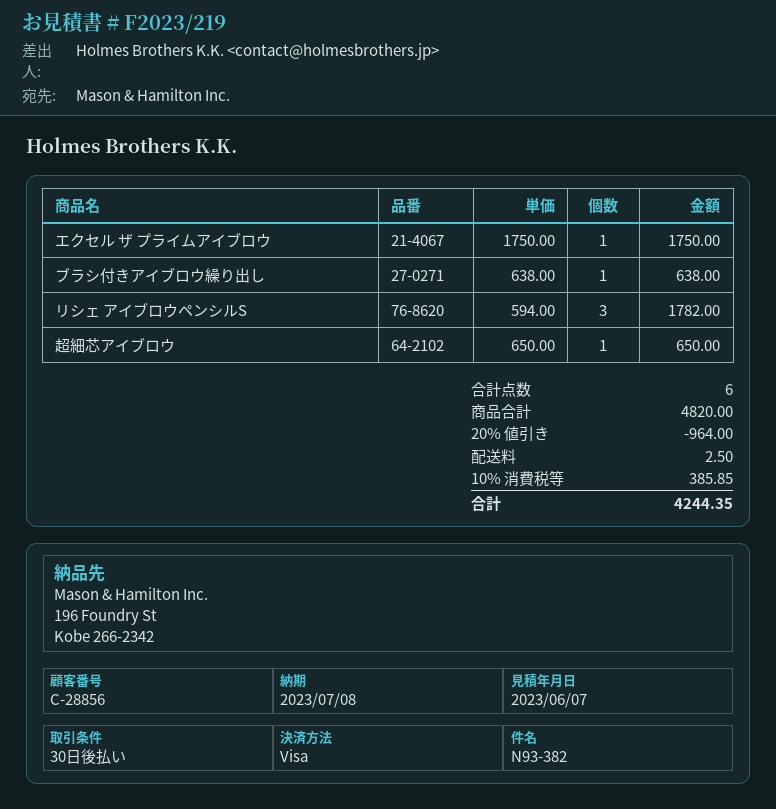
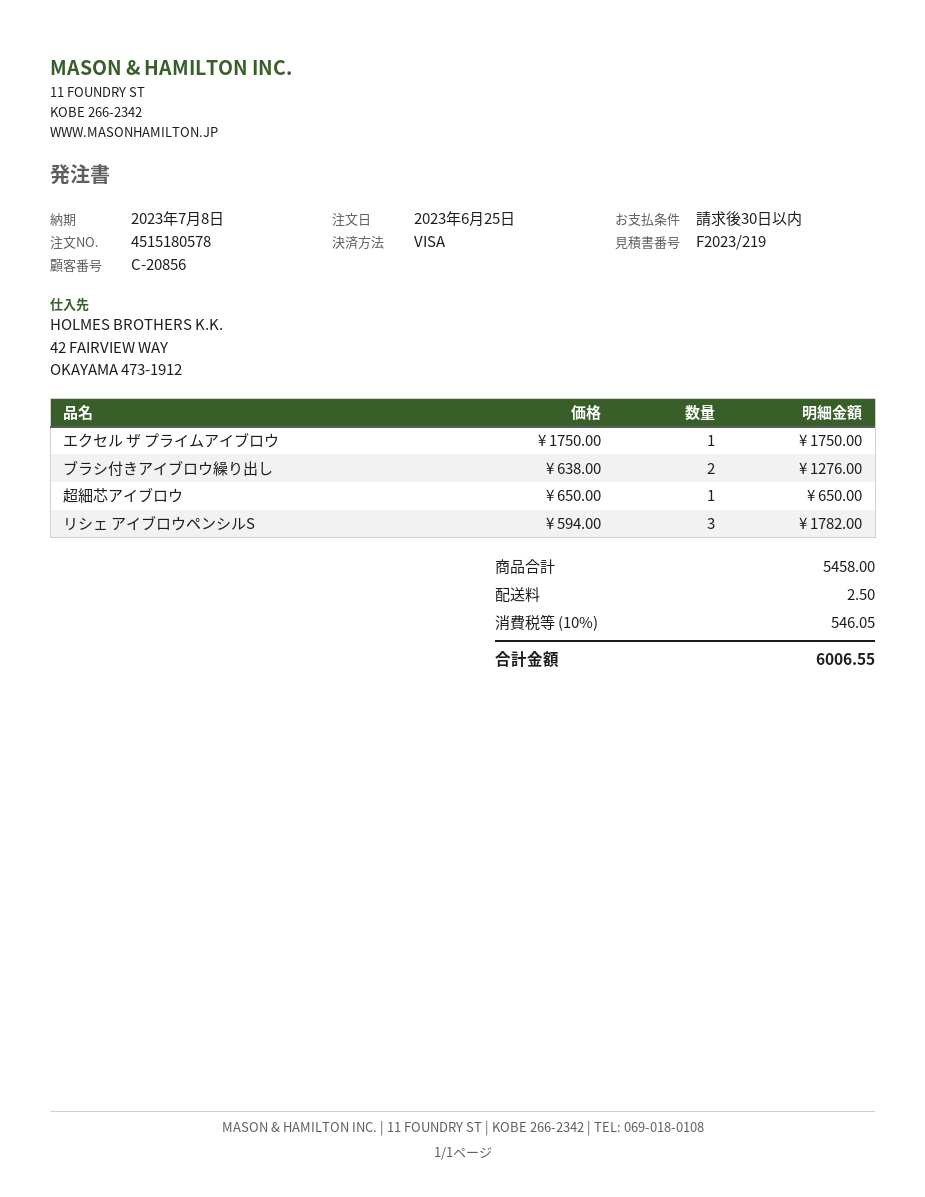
customer number: C-28856 -> C-20856
ブラシ付きアイブロウ繰り出し: 1 x 638.00 = 638.00 -> 2 x 638.00 = 1276.00
subtotal: 4820.00 -> 5458.00
discount: 20% = 964.00 -> none
tax: 10% = 385.85 -> 10% = 546.05
total: 4244.35 -> 6006.55

